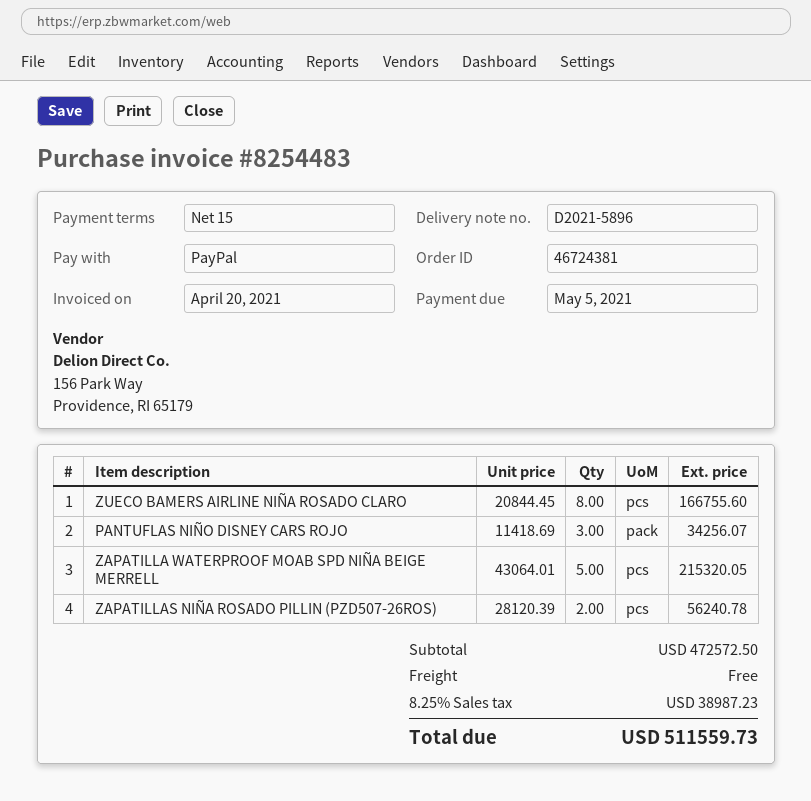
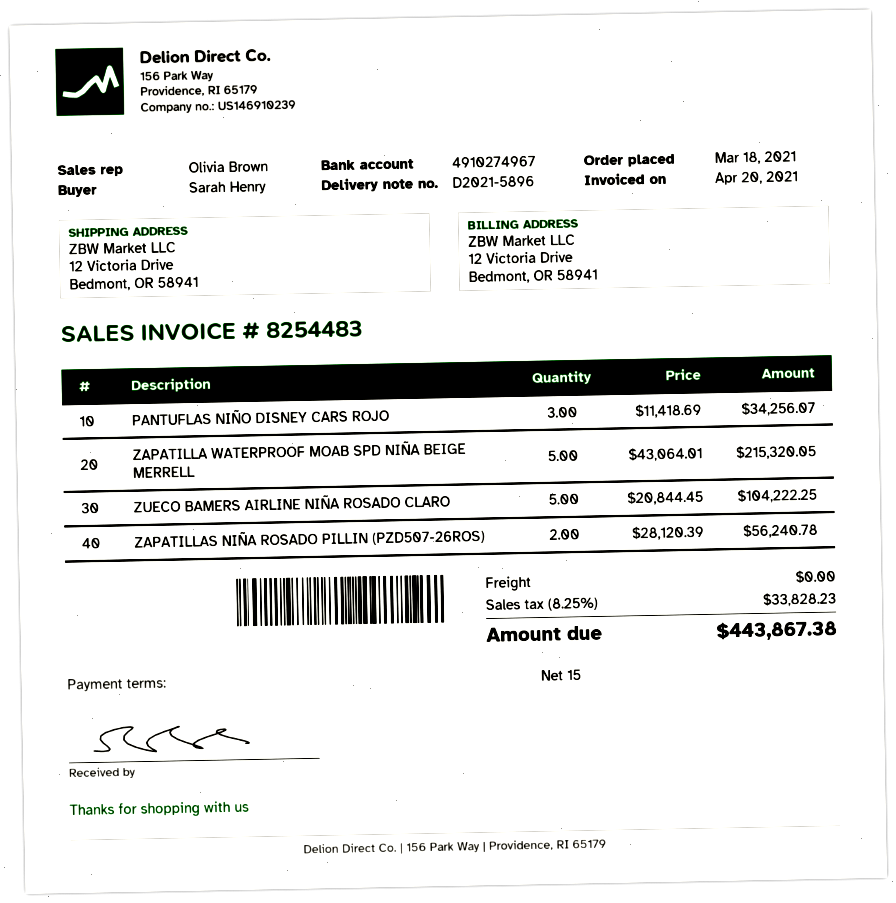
ZUECO BAMERS AIRLINE NIÑA ROSADO CLARO: 8 x 20844.45 = 166755.60 -> 5 x 20844.45 = 104222.25
tax: 8.25% = 38987.23 -> 8.25% = 33828.23
total: 511559.73 -> 443867.38

